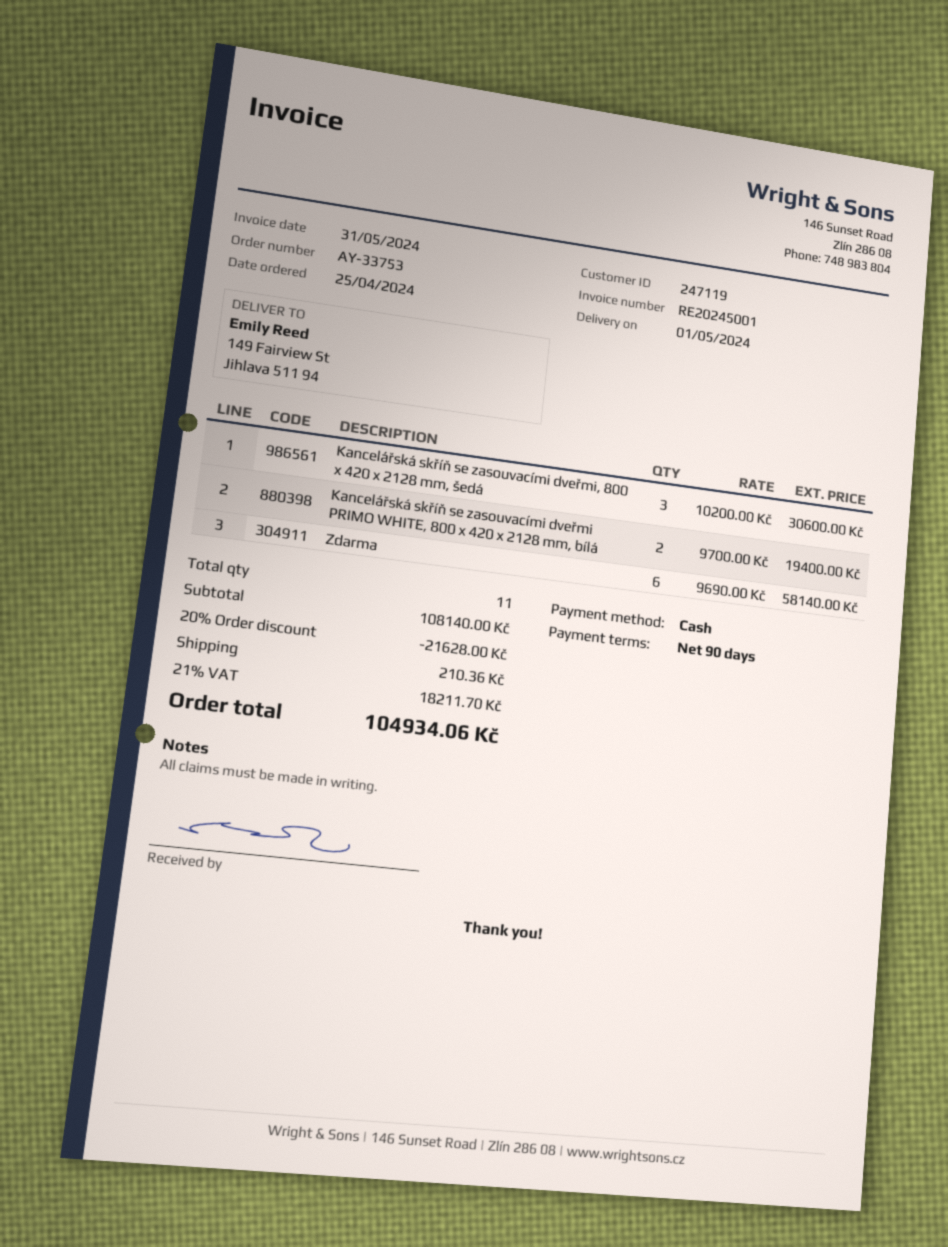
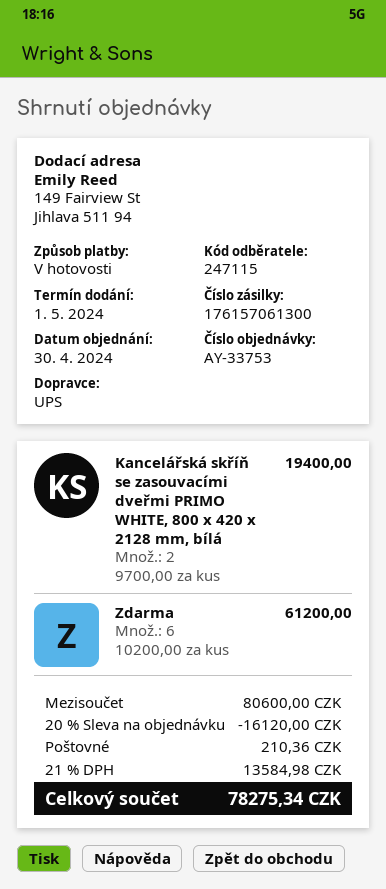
order date: 2024-04-25 -> 2024-04-30
customer number: 247119 -> 247115
Kancelářská skříň se zasouvacími dveřmi, 800 x 420 x 2128 mm, šedá: 3 x 10200.00 = 30600.00 -> none
Zdarma: 6 x 9690.00 = 58140.00 -> 6 x 10200.00 = 61200.00
subtotal: 108140.00 -> 80600.00
discount: 20% = 21628.00 -> 20% = 16120.00
tax: 21% = 18211.70 -> 21% = 13584.98
total: 104934.06 -> 78275.34

